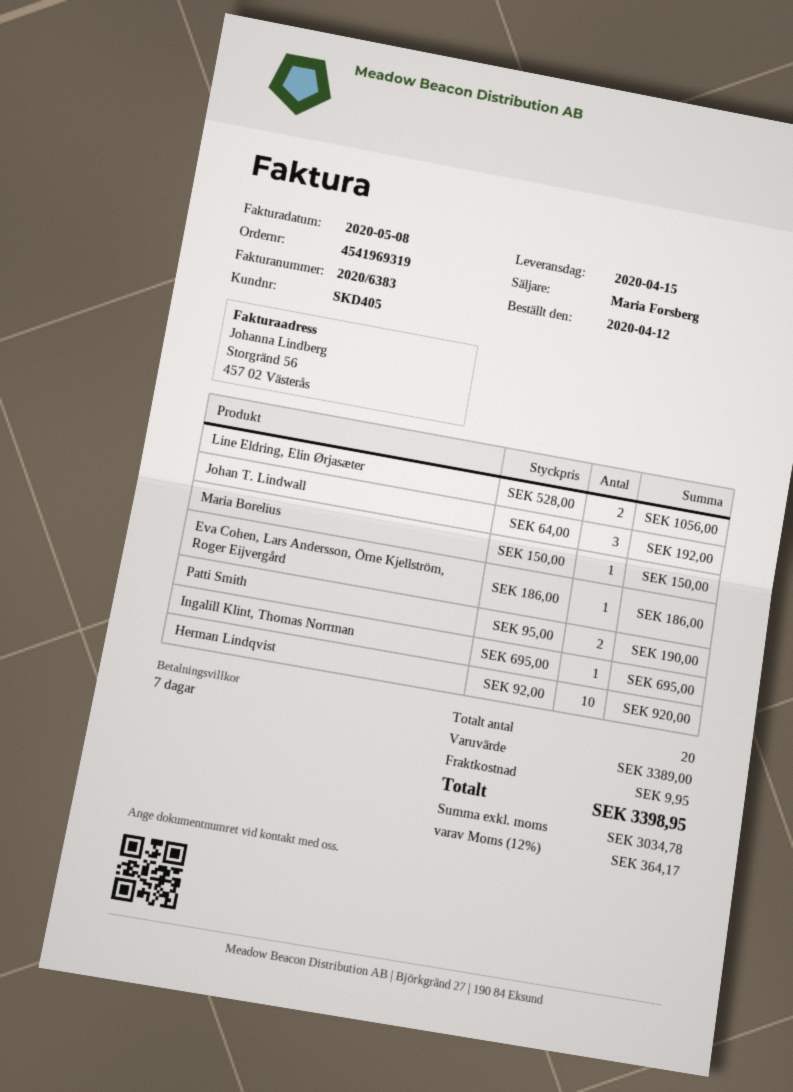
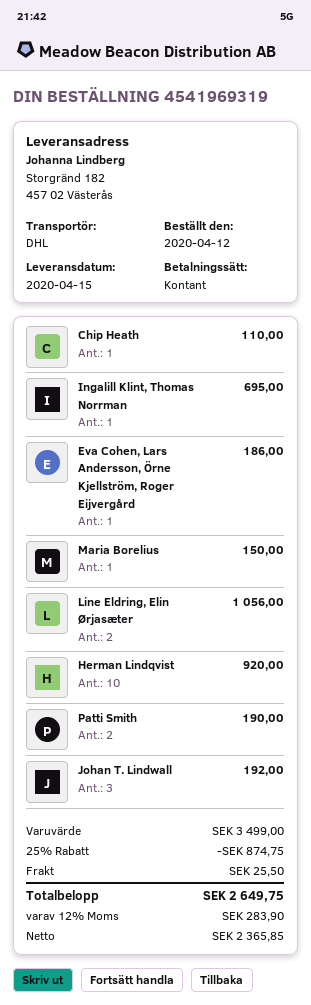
Chip Heath: none -> 1 for 110.00
subtotal: 3389.00 -> 3499.00
discount: none -> 25% = 874.75
shipping: 9.95 -> 25.50
net: 3034.78 -> 2365.85
tax: 12% = 364.17 -> 12% = 283.90
total: 3398.95 -> 2649.75

